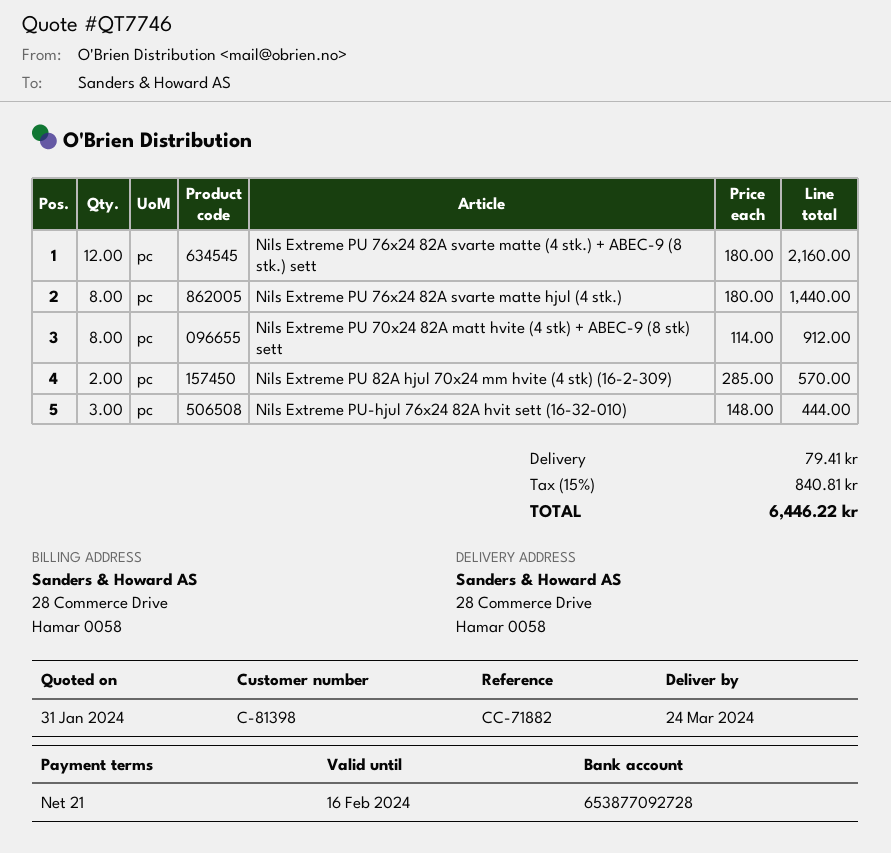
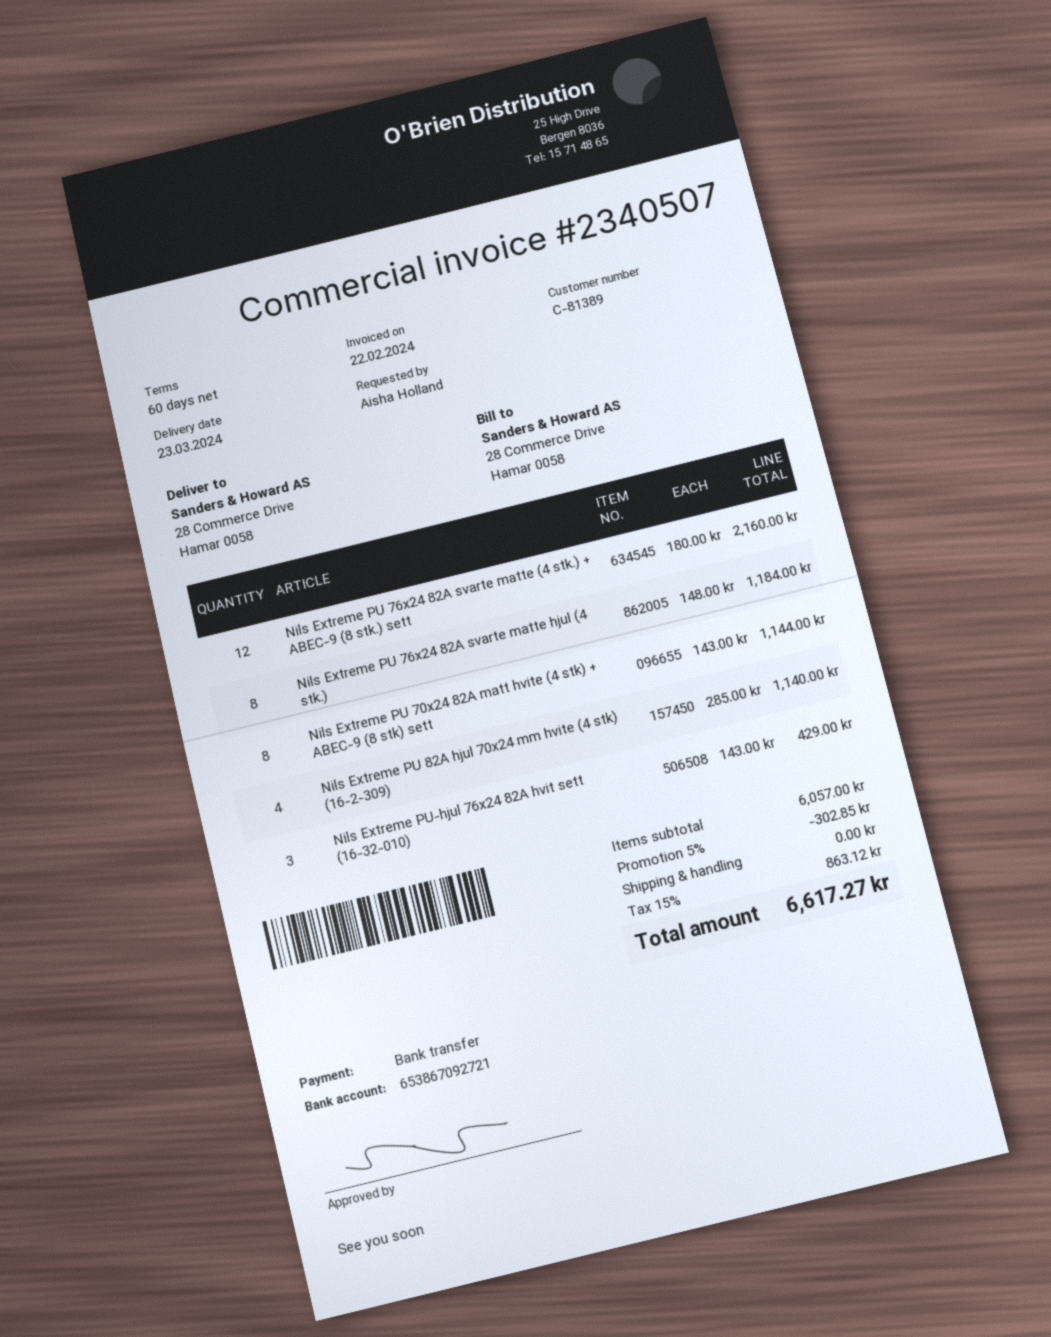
delivery date: 2024-03-24 -> 2024-03-23
payment terms: 21 days -> 60 days
customer number: C-81398 -> C-81389
bank account: 653877092728 -> 653867092721
Nils Extreme PU 76x24 82A svarte matte hjul (4 stk.): 8 x 180.00 = 1440.00 -> 8 x 148.00 = 1184.00
Nils Extreme PU 70x24 82A matt hvite (4 stk) + ABEC-9 (8 stk) sett: 8 x 114.00 = 912.00 -> 8 x 143.00 = 1144.00
Nils Extreme PU 82A hjul 70x24 mm hvite (4 stk) (16-2-309): 2 x 285.00 = 570.00 -> 4 x 285.00 = 1140.00
Nils Extreme PU-hjul 76x24 82A hvit sett (16-32-010): 3 x 148.00 = 444.00 -> 3 x 143.00 = 429.00
discount: none -> 5% = 302.85
shipping: 79.41 -> 0.00
tax: 15% = 840.81 -> 15% = 863.12
total: 6446.22 -> 6617.27

